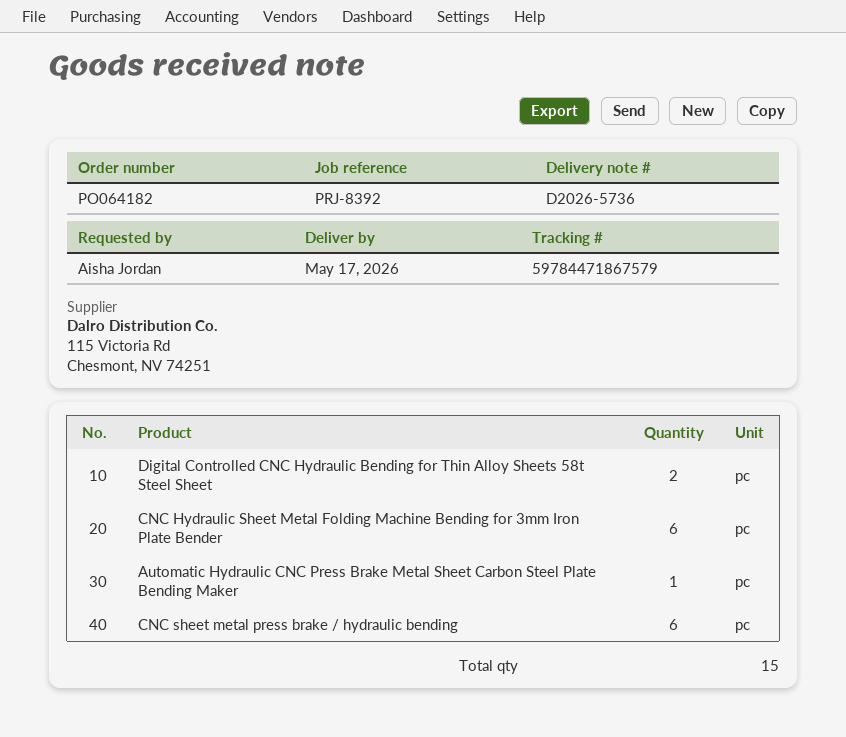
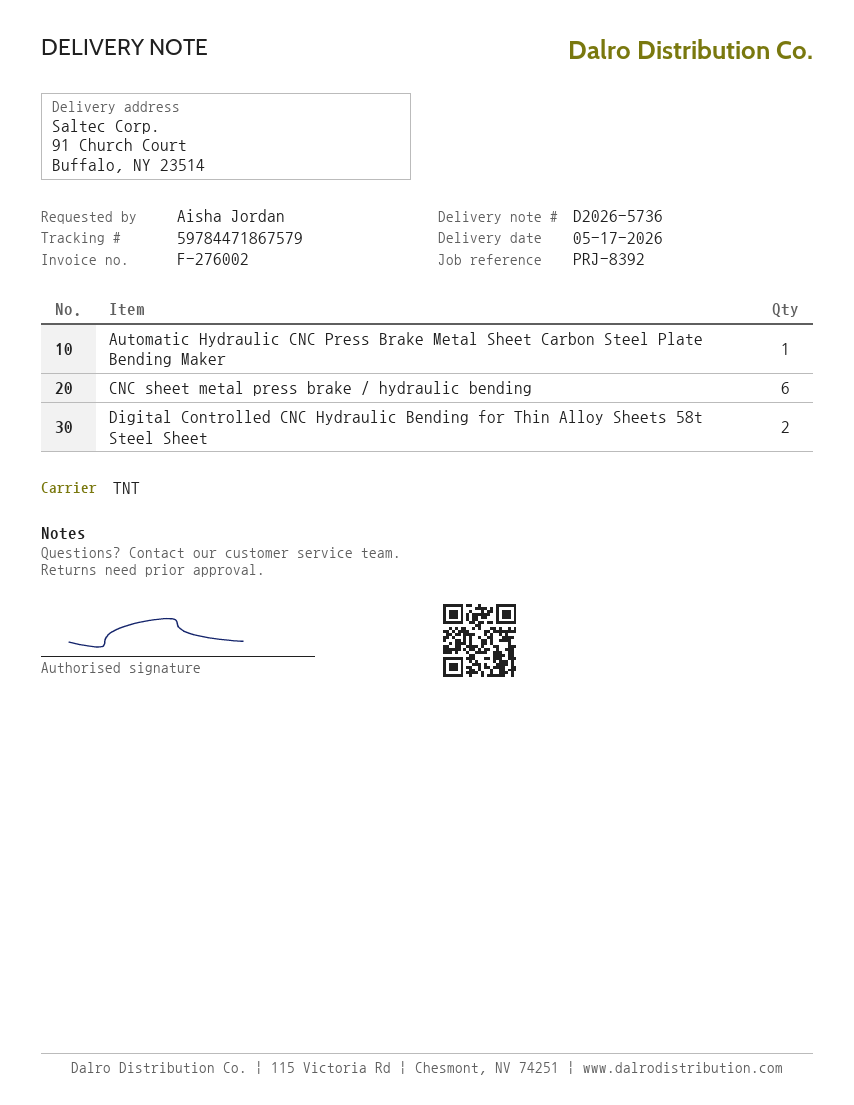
CNC Hydraulic Sheet Metal Folding Machine Bending for 3mm Iron Plate Bender: 6 -> none

